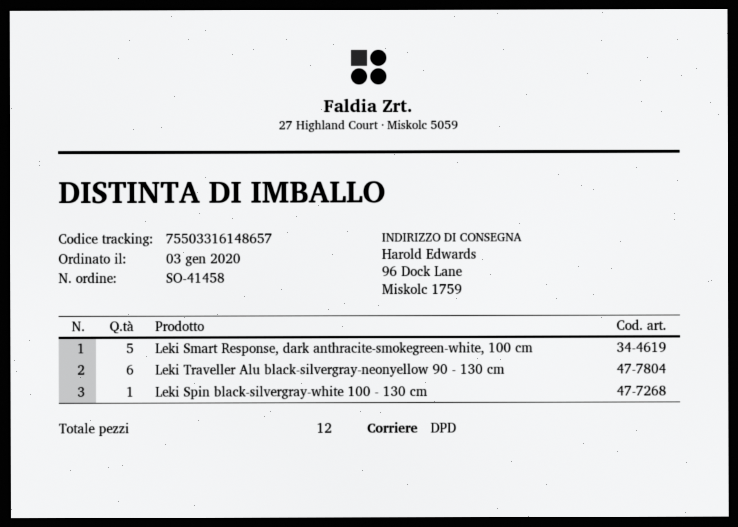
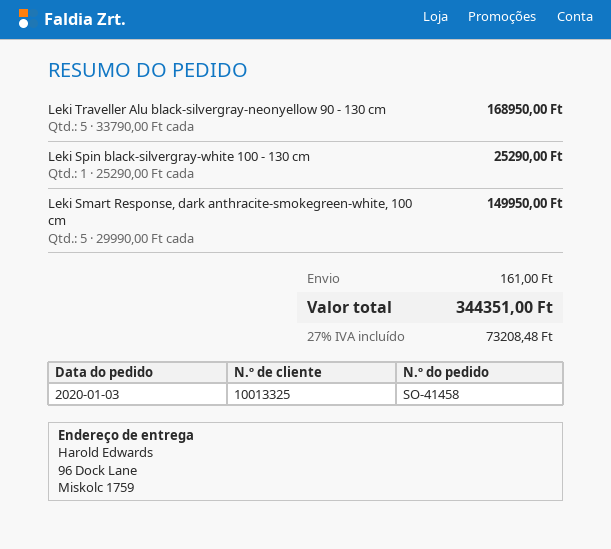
Leki Traveller Alu black-silvergray-neonyellow 90 - 130 cm: 6 -> 5

